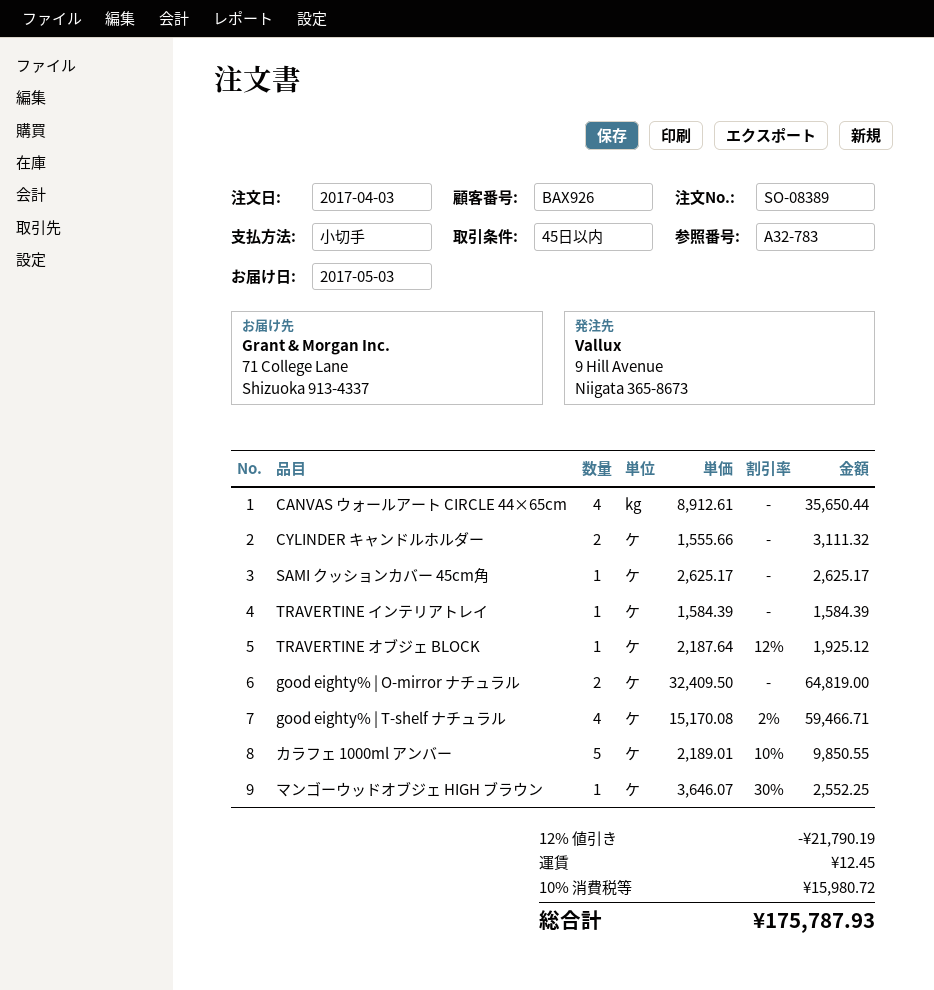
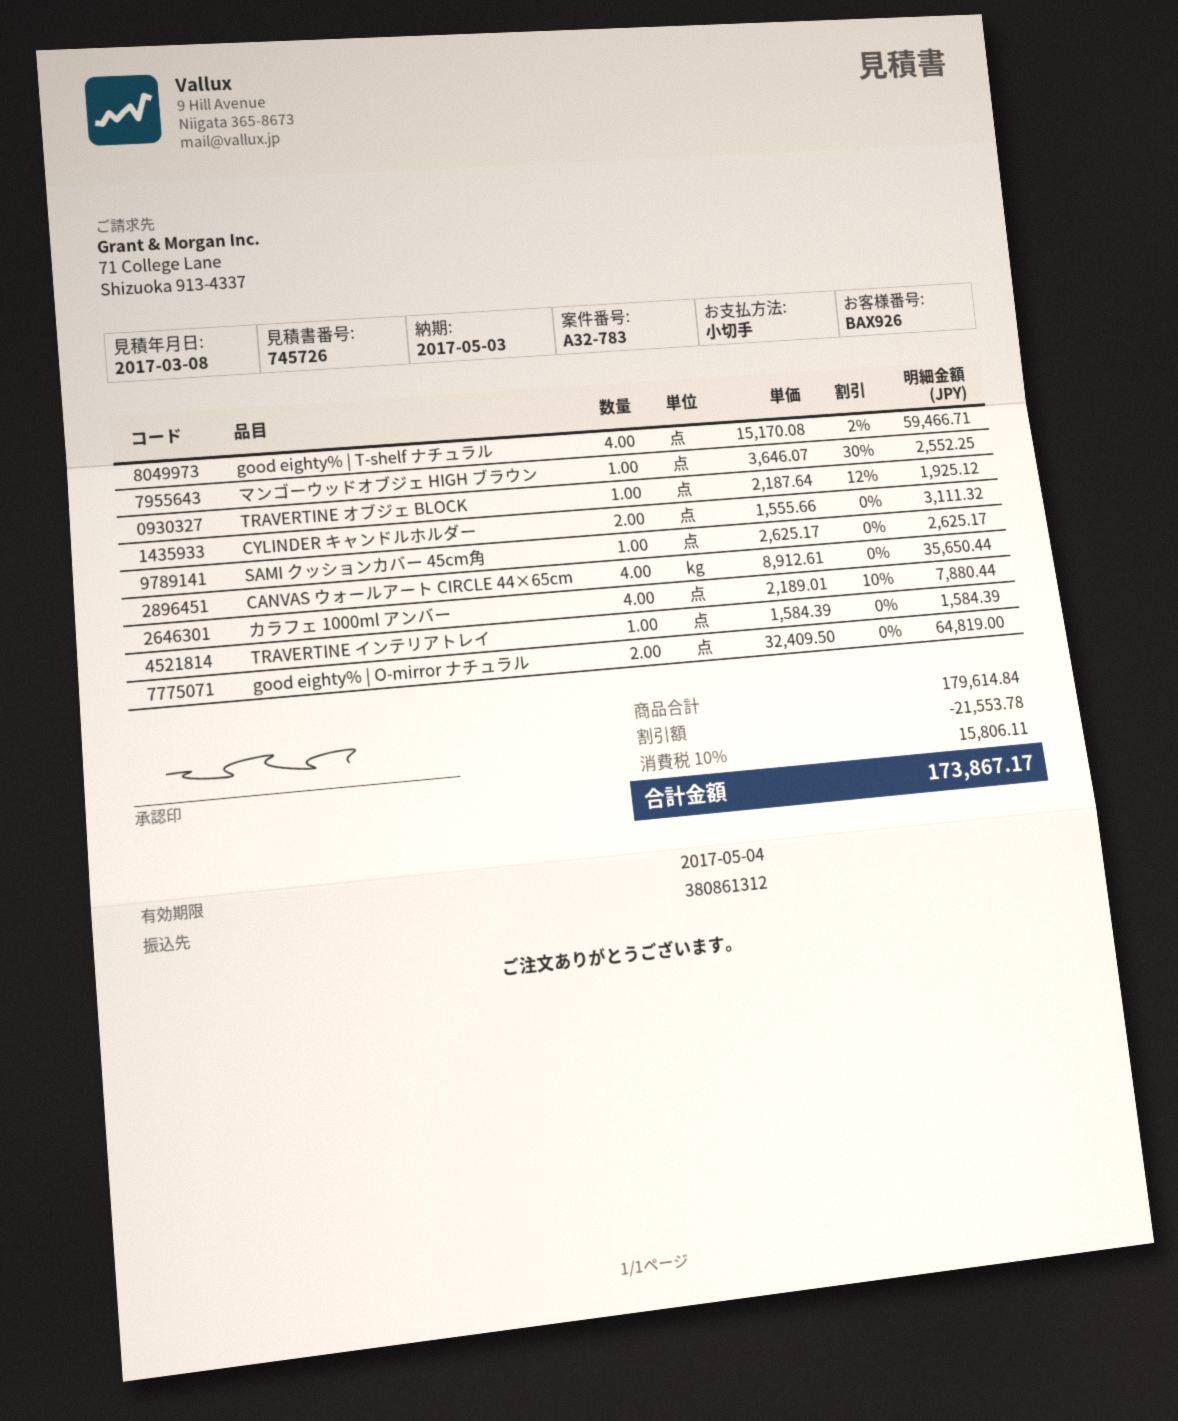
カラフェ 1000ml アンバー: 5 x 2189.01 - 10% = 9850.55 -> 4 x 2189.01 - 10% = 7880.44
discount: 21790.19 -> 21553.78
shipping: 12.45 -> none
tax: 10% = 15980.72 -> 10% = 15806.11
total: 175787.93 -> 173867.17

